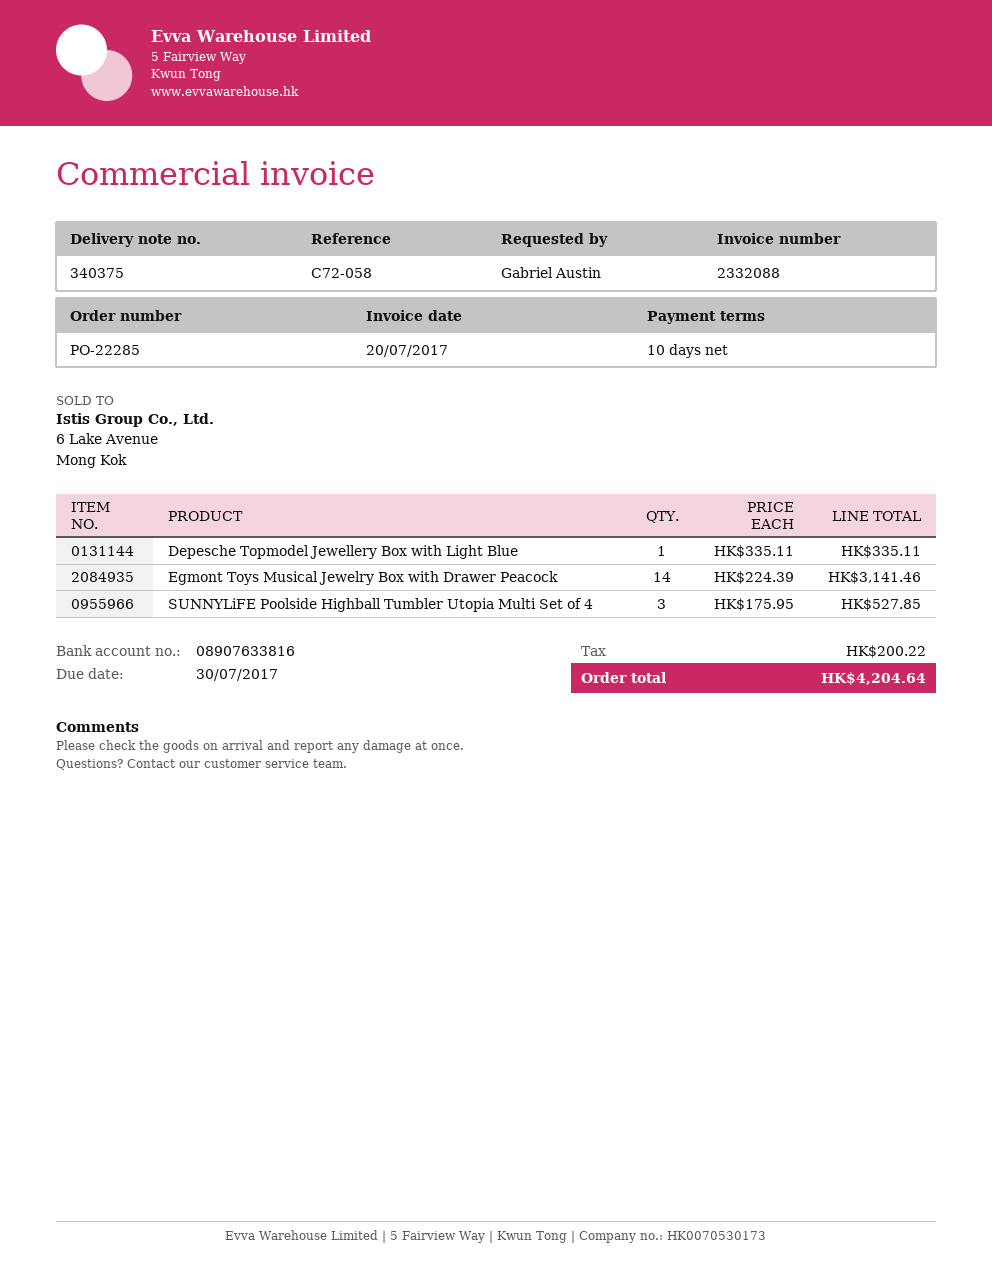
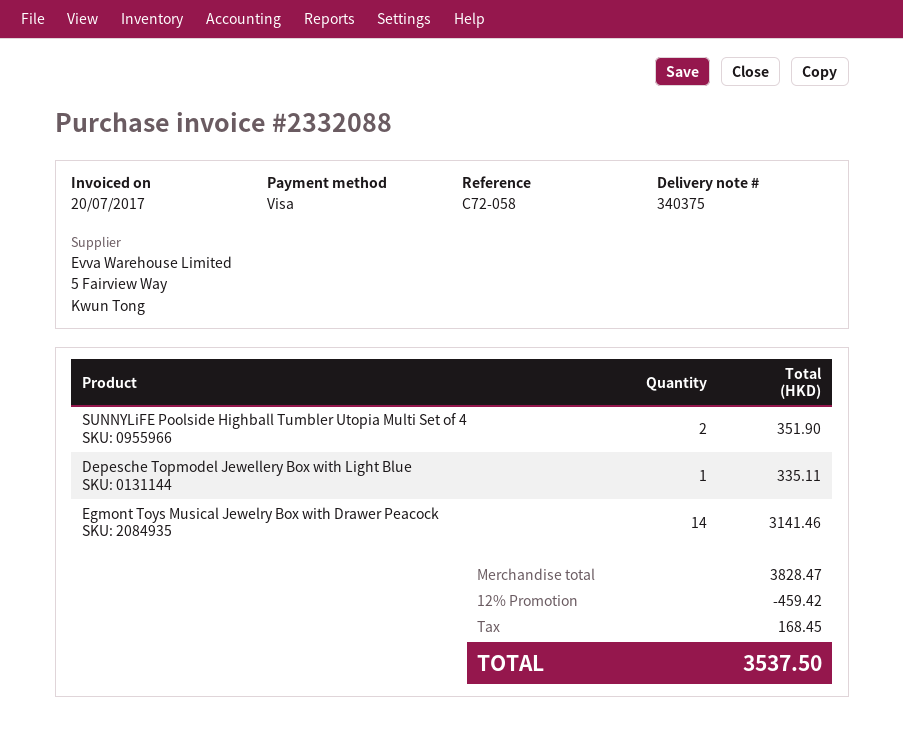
SUNNYLiFE Poolside Highball Tumbler Utopia Multi Set of 4: 3 for 527.85 -> 2 for 351.90
discount: none -> 12% = 459.42
tax: 200.22 -> 168.45
total: 4204.64 -> 3537.50

